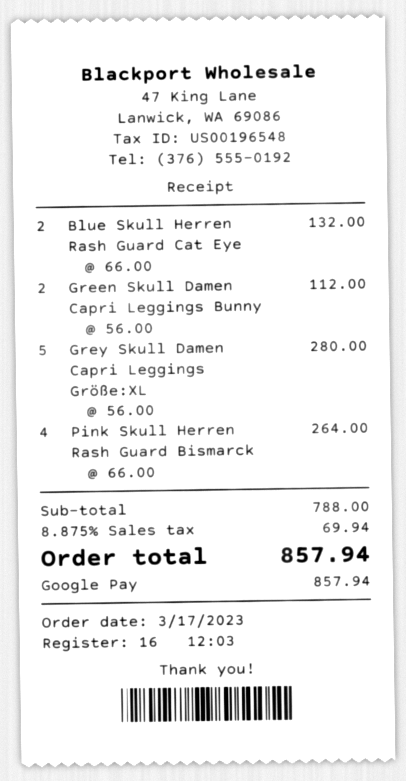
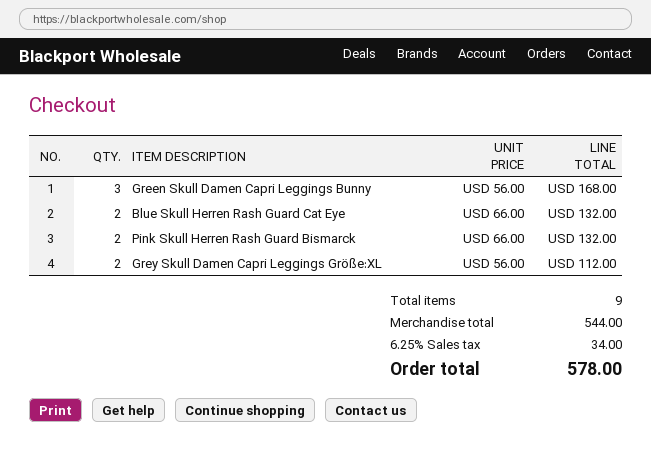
Green Skull Damen Capri Leggings Bunny: 2 x 56.00 = 112.00 -> 3 x 56.00 = 168.00
Grey Skull Damen Capri Leggings Größe:XL: 5 x 56.00 = 280.00 -> 2 x 56.00 = 112.00
Pink Skull Herren Rash Guard Bismarck: 4 x 66.00 = 264.00 -> 2 x 66.00 = 132.00
subtotal: 788.00 -> 544.00
tax: 8.875% = 69.94 -> 6.25% = 34.00
total: 857.94 -> 578.00

